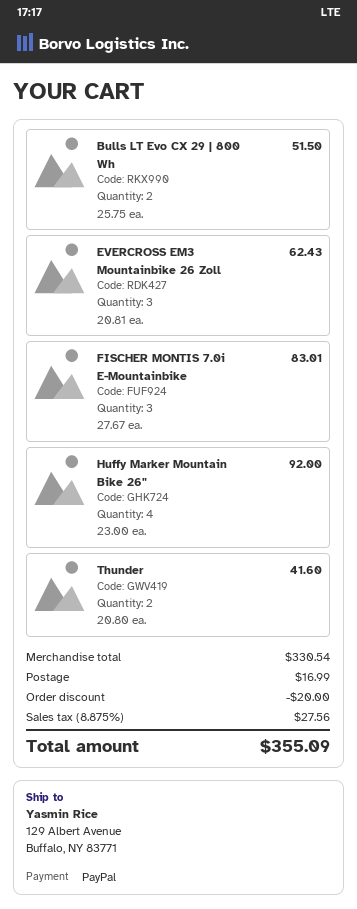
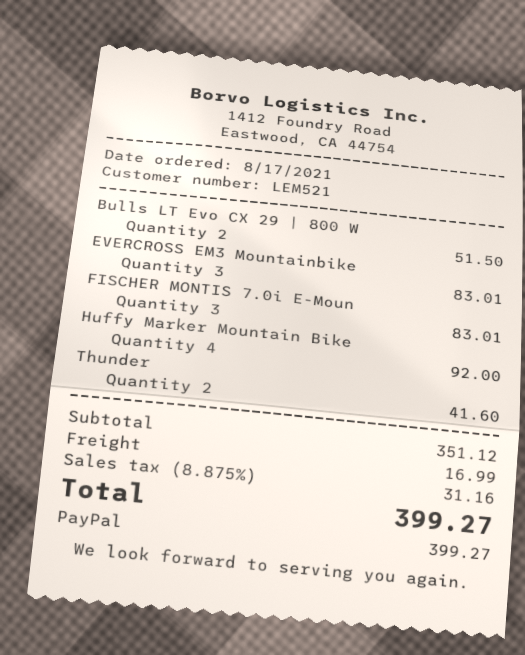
EVERCROSS EM3 Mountainbike 26 Zoll: 3 for 62.43 -> 3 for 83.01
subtotal: 330.54 -> 351.12
discount: 20.00 -> none
tax: 8.875% = 27.56 -> 8.875% = 31.16
total: 355.09 -> 399.27

